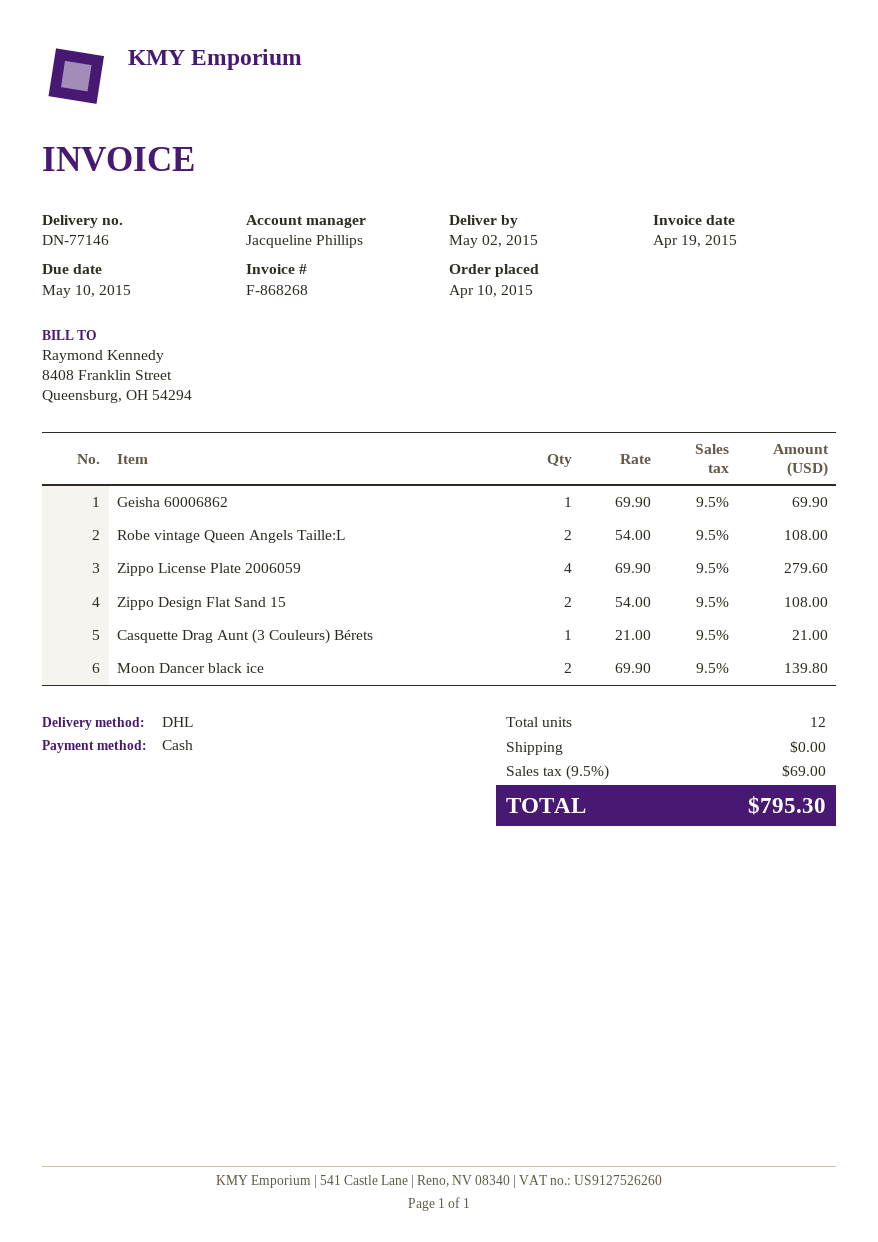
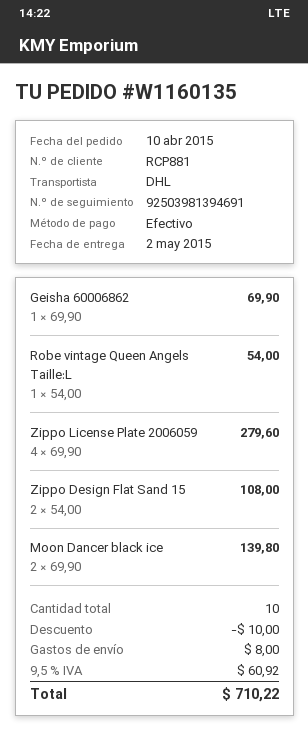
Robe vintage Queen Angels Taille:L: 2 x 54.00 = 108.00 -> 1 x 54.00 = 54.00
Casquette Drag Aunt (3 Couleurs) Bérets: 1 x 21.00 = 21.00 -> none
total quantity: 12 -> 10
discount: none -> 10.00
shipping: 0.00 -> 8.00
tax: 9.5% = 69.00 -> 9.5% = 60.92
total: 795.30 -> 710.22

